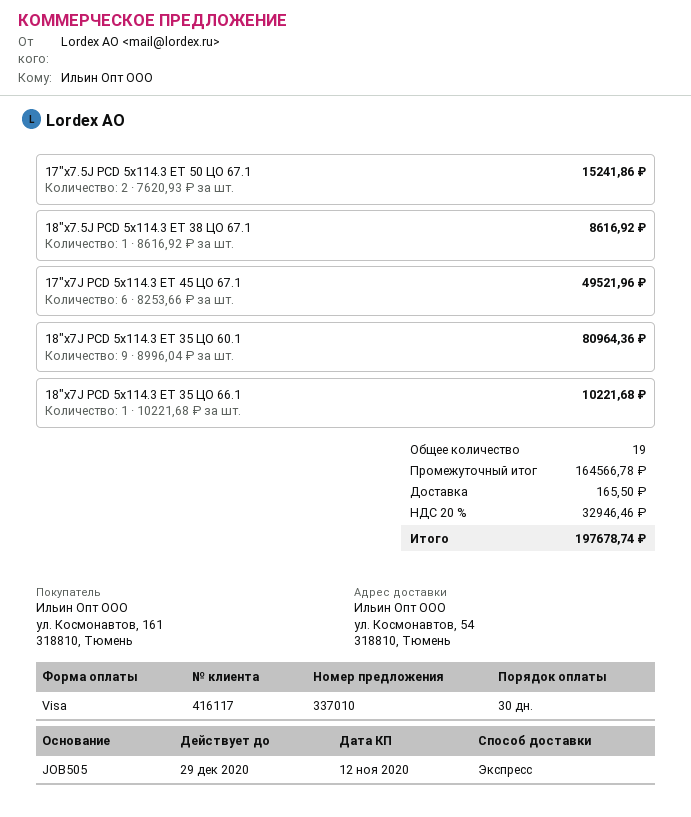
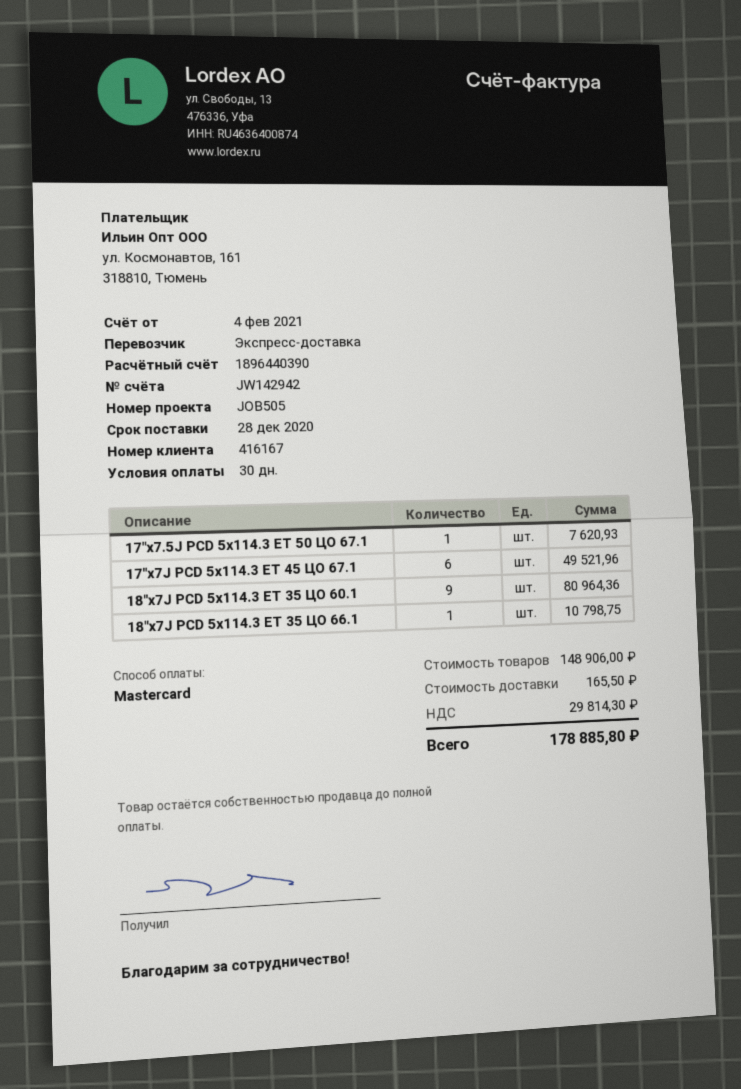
customer number: 416117 -> 416167
payment method: Visa -> Mastercard
17"x7.5J PCD 5x114.3 ЕТ 50 ЦО 67.1: 2 for 15241.86 -> 1 for 7620.93
18"x7.5J PCD 5x114.3 ЕТ 38 ЦО 67.1: 1 for 8616.92 -> none
18"x7J PCD 5x114.3 ЕТ 35 ЦО 66.1: 1 for 10221.68 -> 1 for 10798.75
subtotal: 164566.78 -> 148906.00
tax: 32946.46 -> 29814.30
total: 197678.74 -> 178885.80

